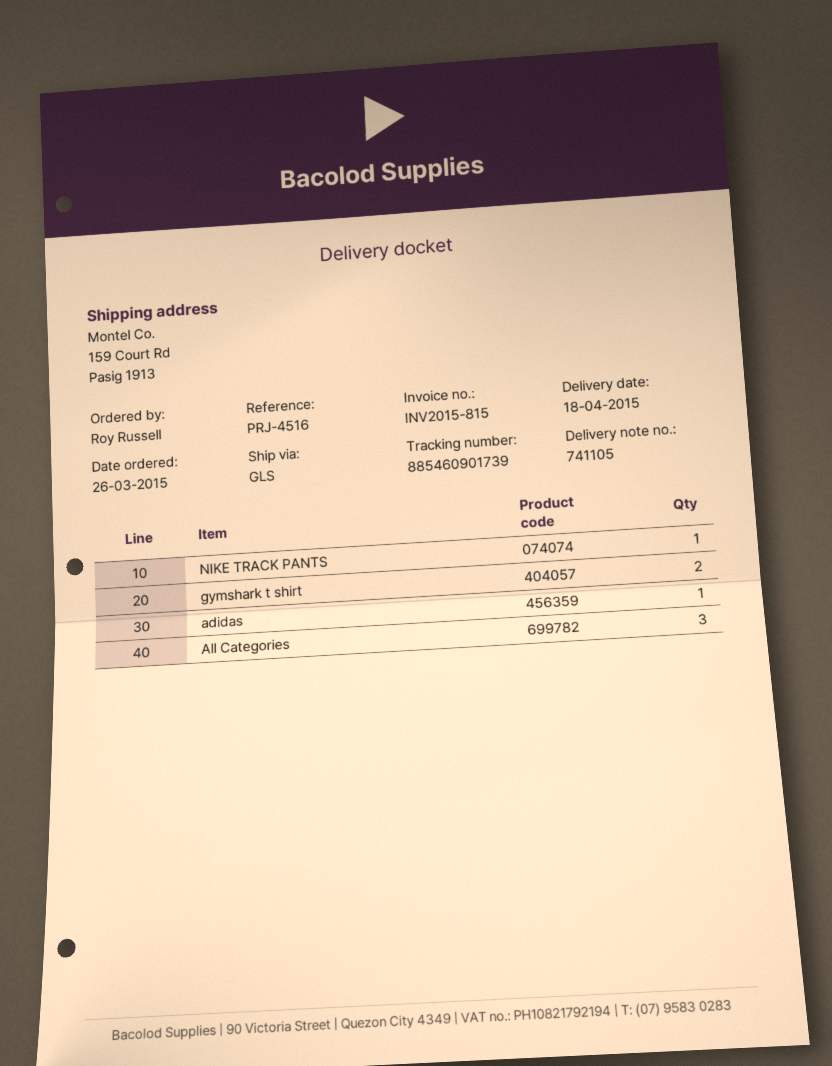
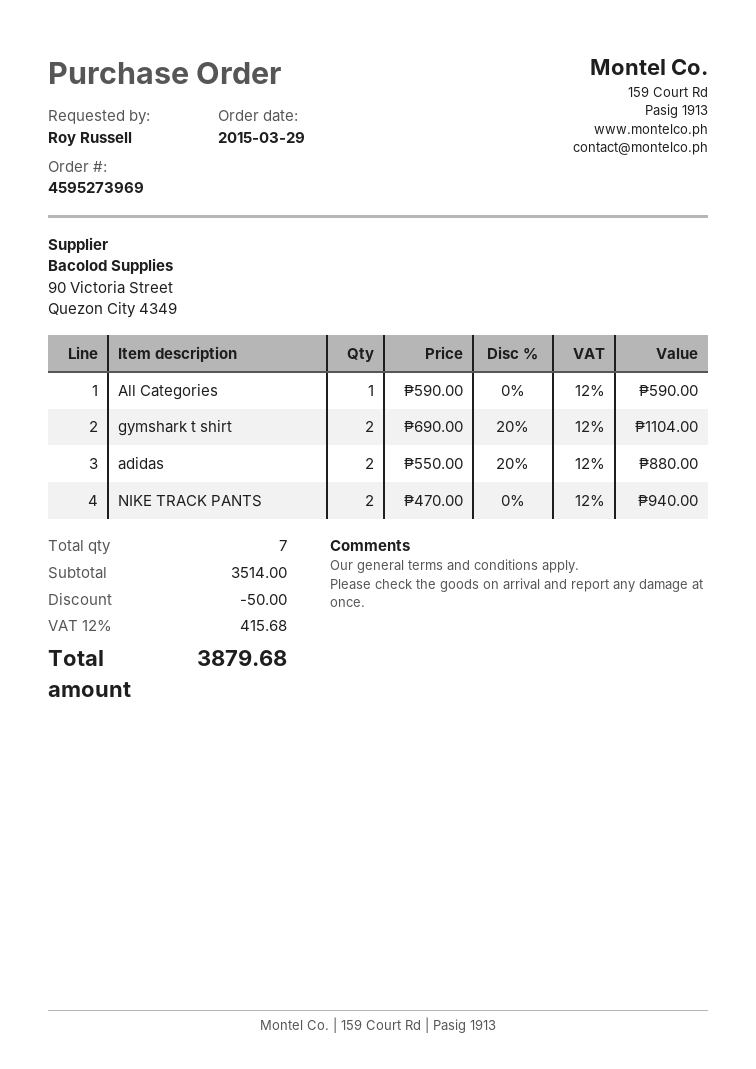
order date: 2015-03-26 -> 2015-03-29
NIKE TRACK PANTS: 1 -> 2
adidas: 1 -> 2
All Categories: 3 -> 1

